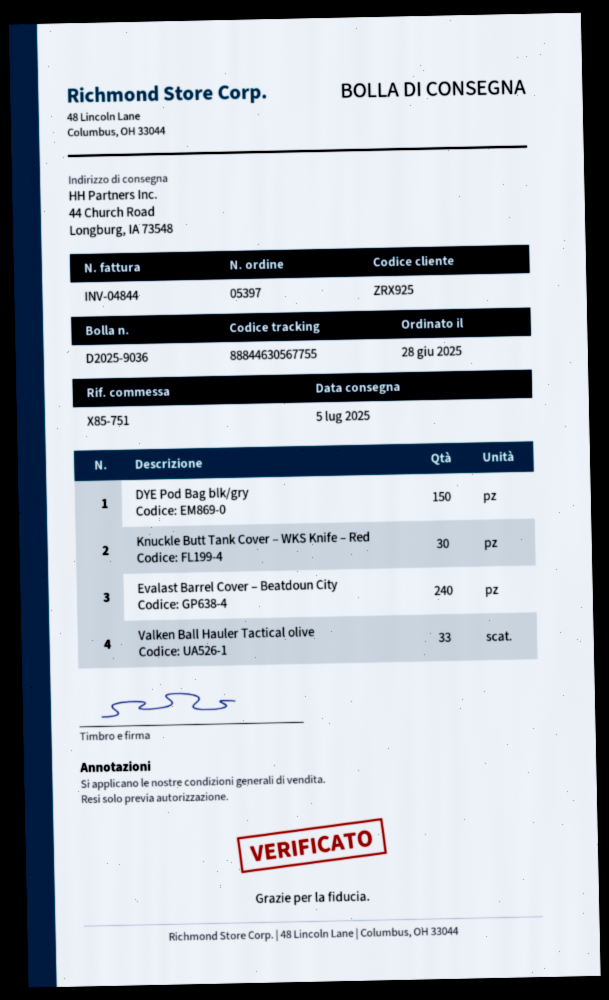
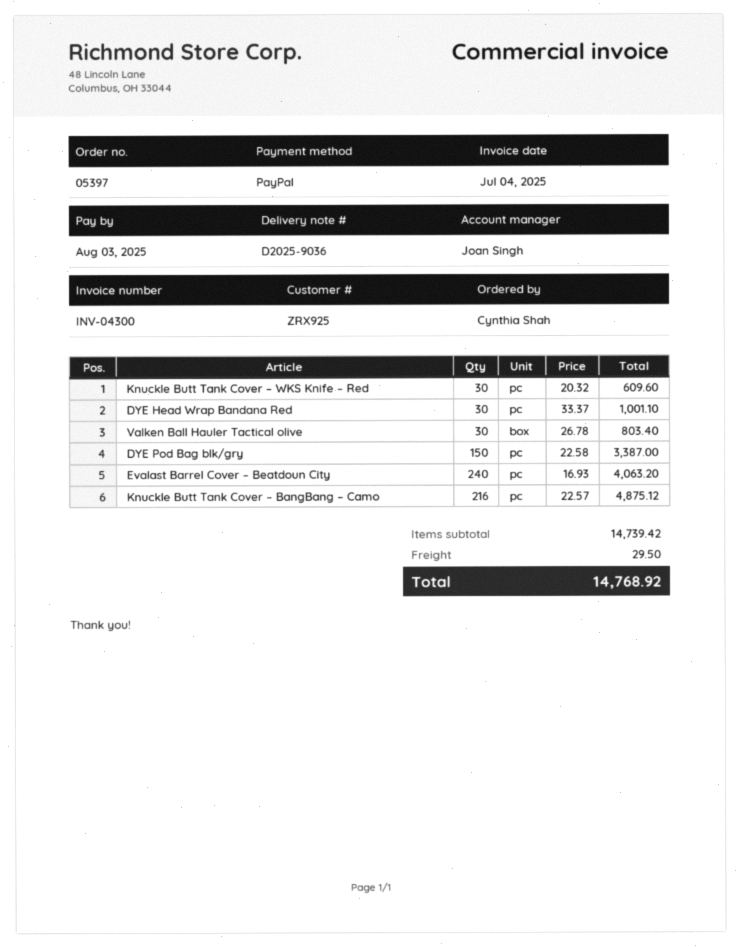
invoice number: INV-04844 -> INV-04300
Valken Ball Hauler Tactical olive: 33 -> 30
DYE Head Wrap Bandana Red: none -> 30
Knuckle Butt Tank Cover – BangBang – Camo: none -> 216

